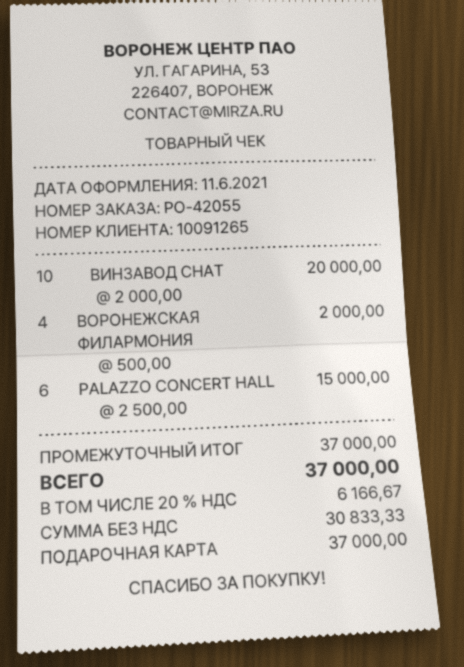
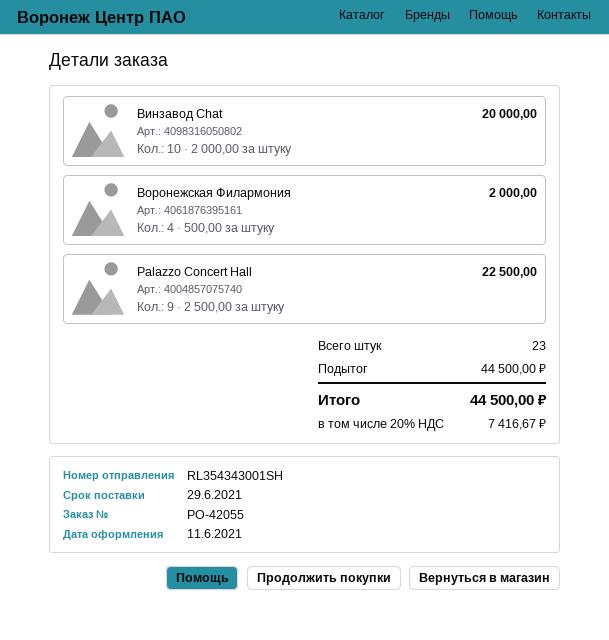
PALAZZO CONCERT HALL: 6 x 2500.00 = 15000.00 -> 9 x 2500.00 = 22500.00
subtotal: 37000.00 -> 44500.00
tax: 20% = 6166.67 -> 20% = 7416.67
total: 37000.00 -> 44500.00

